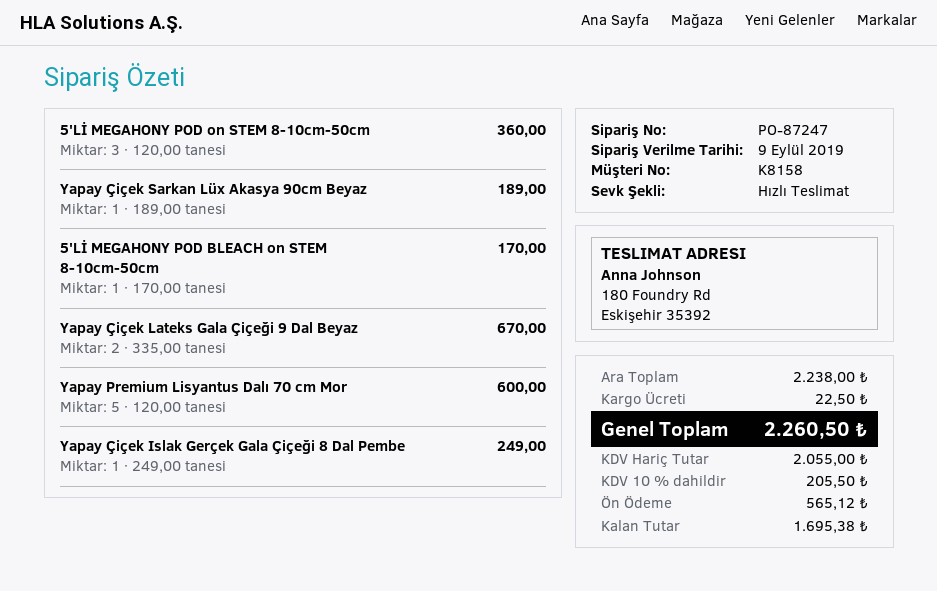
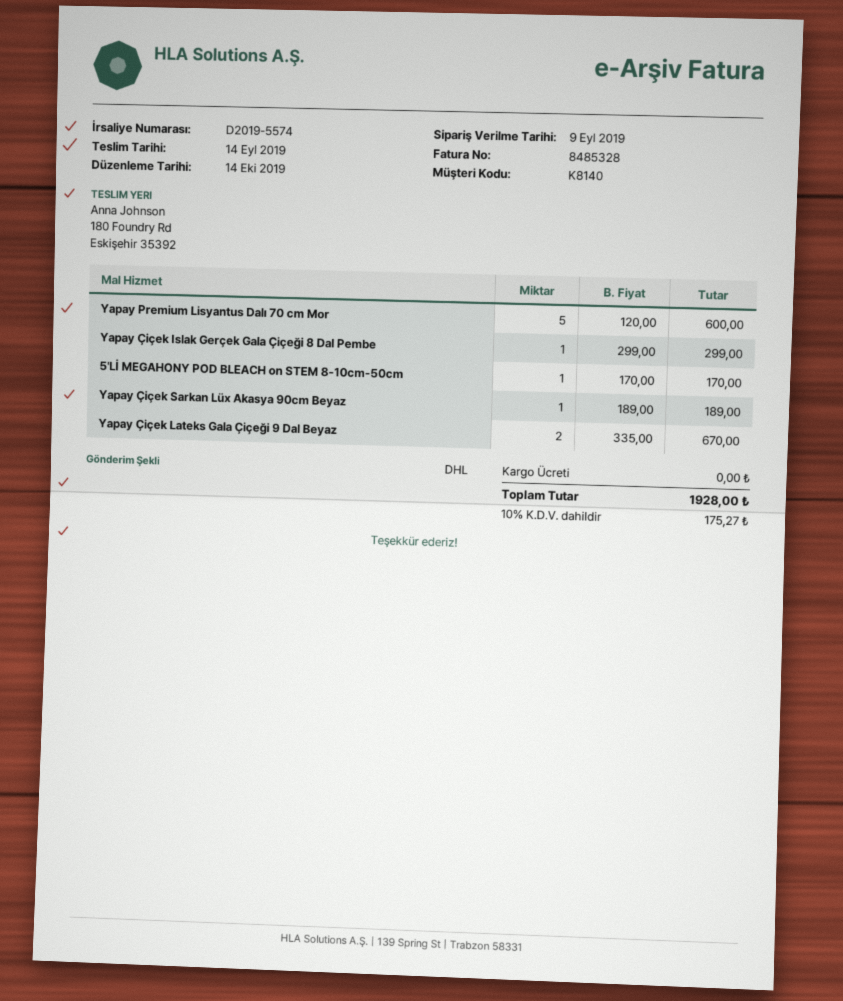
customer number: K8158 -> K8140
shipping method: express -> DHL
5'Lİ MEGAHONY POD on STEM 8-10cm-50cm: 3 x 120.00 = 360.00 -> none
Yapay Çiçek Islak Gerçek Gala Çiçeği 8 Dal Pembe: 1 x 249.00 = 249.00 -> 1 x 299.00 = 299.00
shipping: 22.50 -> 0.00
tax: 10% = 205.50 -> 10% = 175.27
total: 2260.50 -> 1928.00

